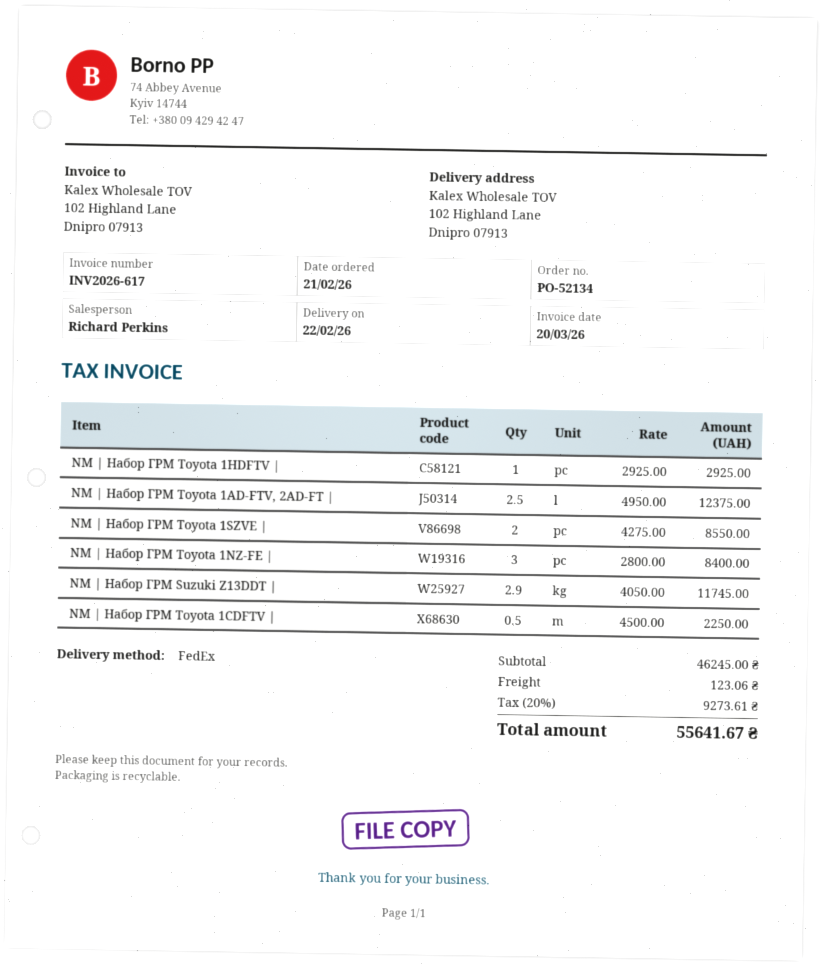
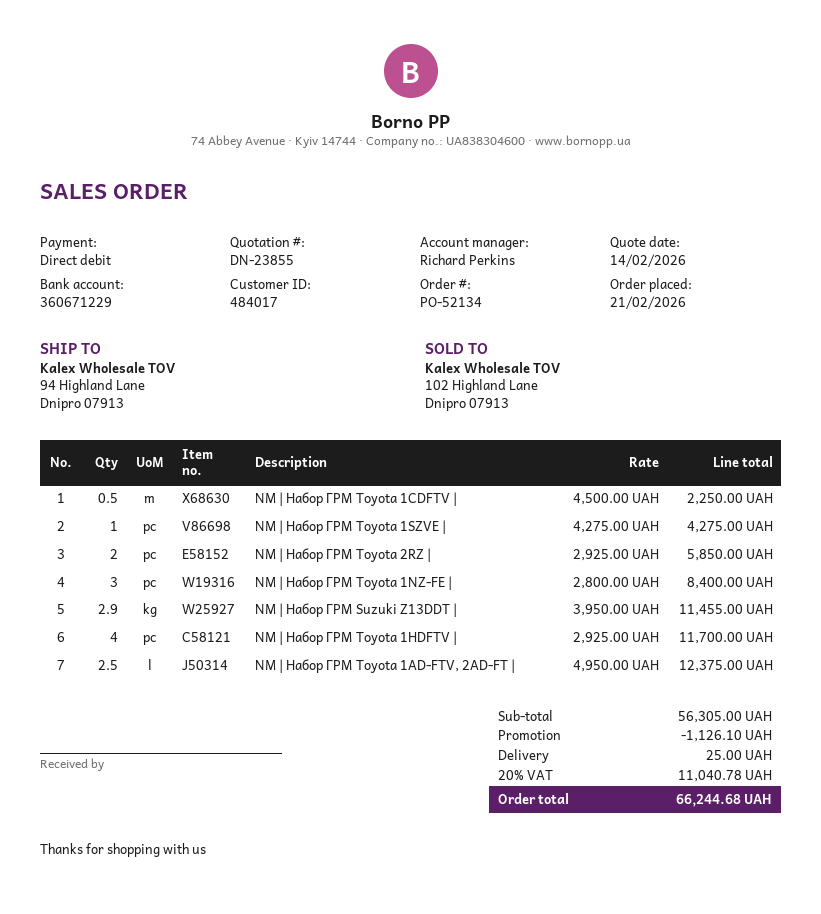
ship to: 102 Highland Lane, Dnipro 07913 -> 94 Highland Lane, Dnipro 07913
NM | Набор ГРМ Toyota 1HDFTV |: 1 x 2925.00 = 2925.00 -> 4 x 2925.00 = 11700.00
NM | Набор ГРМ Toyota 1SZVE |: 2 x 4275.00 = 8550.00 -> 1 x 4275.00 = 4275.00
NM | Набор ГРМ Suzuki Z13DDT |: 2.9 x 4050.00 = 11745.00 -> 2.9 x 3950.00 = 11455.00
NM | Набор ГРМ Toyota 2RZ |: none -> 2 x 2925.00 = 5850.00
subtotal: 46245.00 -> 56305.00
discount: none -> 1126.10
shipping: 123.06 -> 25.00
tax: 20% = 9273.61 -> 20% = 11040.78
total: 55641.67 -> 66244.68

